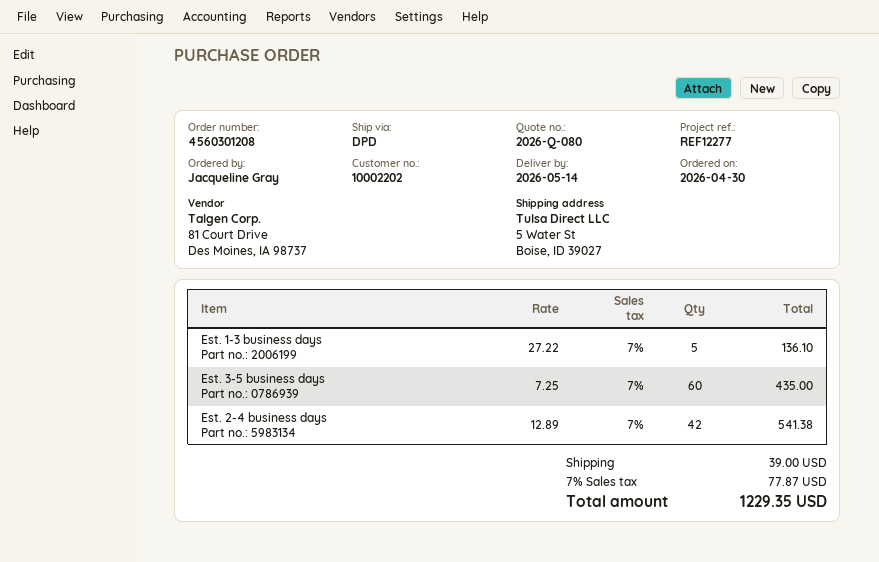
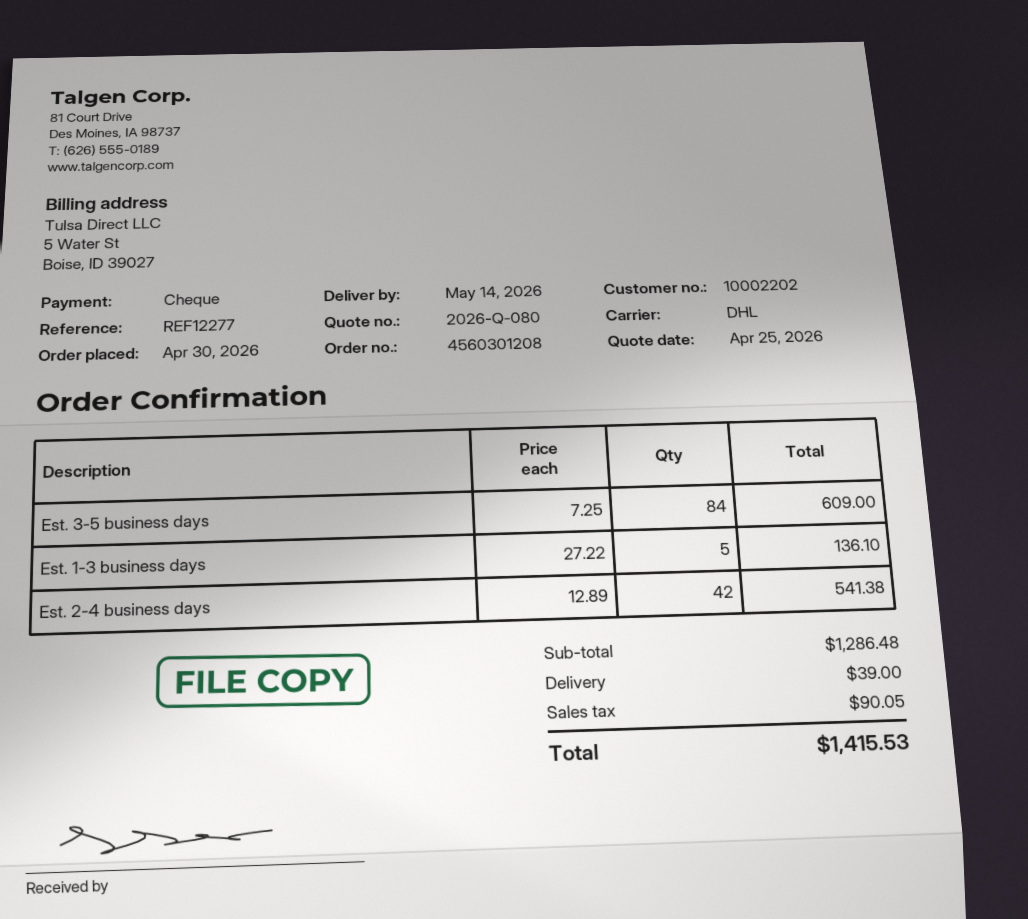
shipping method: DPD -> DHL
Est. 3-5 business days: 60 x 7.25 = 435.00 -> 84 x 7.25 = 609.00
tax: 77.87 -> 90.05
total: 1229.35 -> 1415.53

